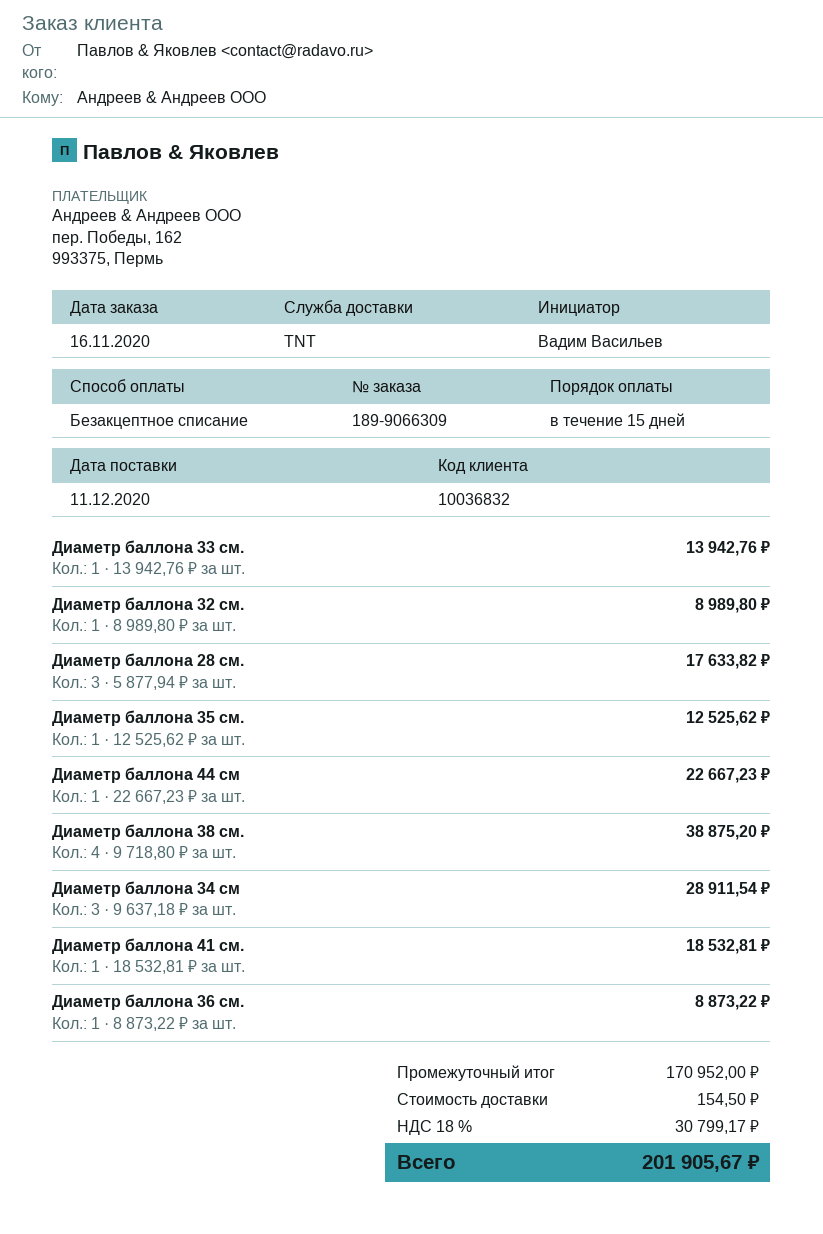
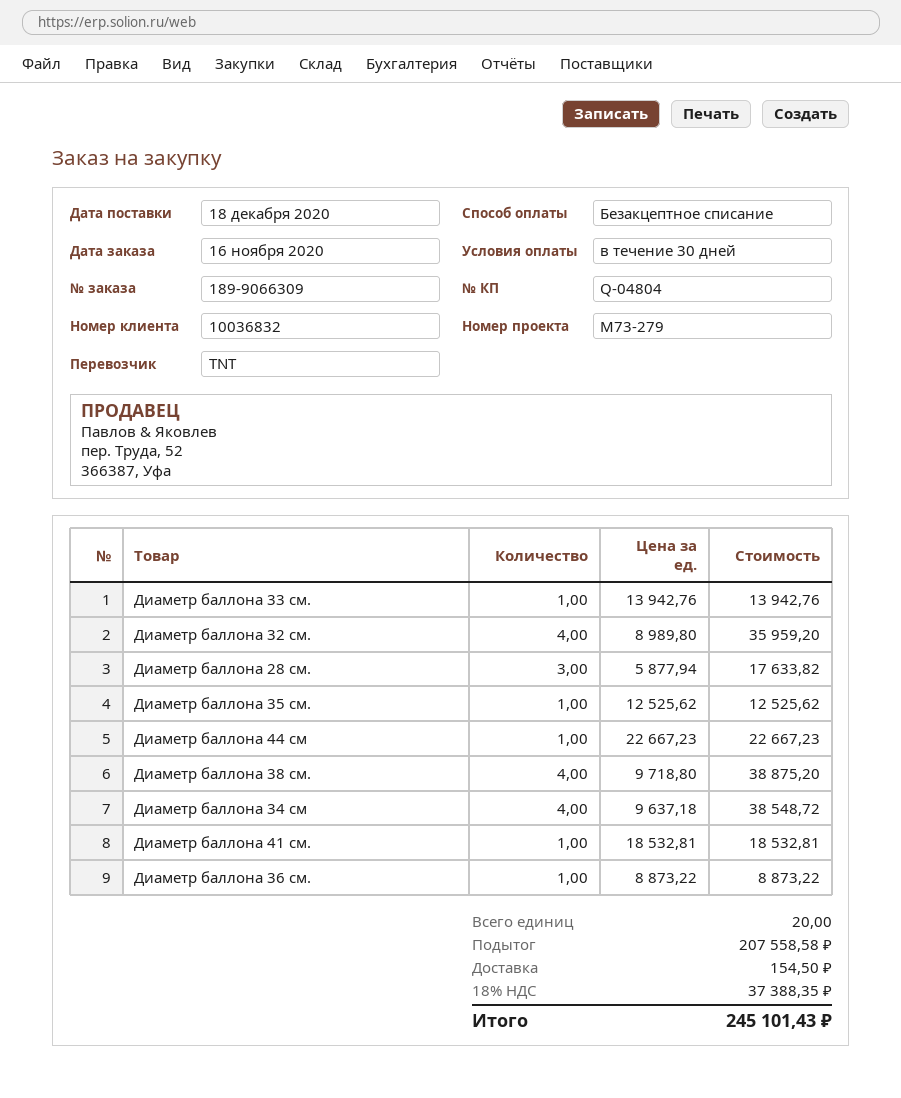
delivery date: 2020-12-11 -> 2020-12-18
payment terms: 15 days -> 30 days
Диаметр баллона 32 см.: 1 x 8989.80 = 8989.80 -> 4 x 8989.80 = 35959.20
Диаметр баллона 34 см: 3 x 9637.18 = 28911.54 -> 4 x 9637.18 = 38548.72
subtotal: 170952.00 -> 207558.58
tax: 18% = 30799.17 -> 18% = 37388.35
total: 201905.67 -> 245101.43

